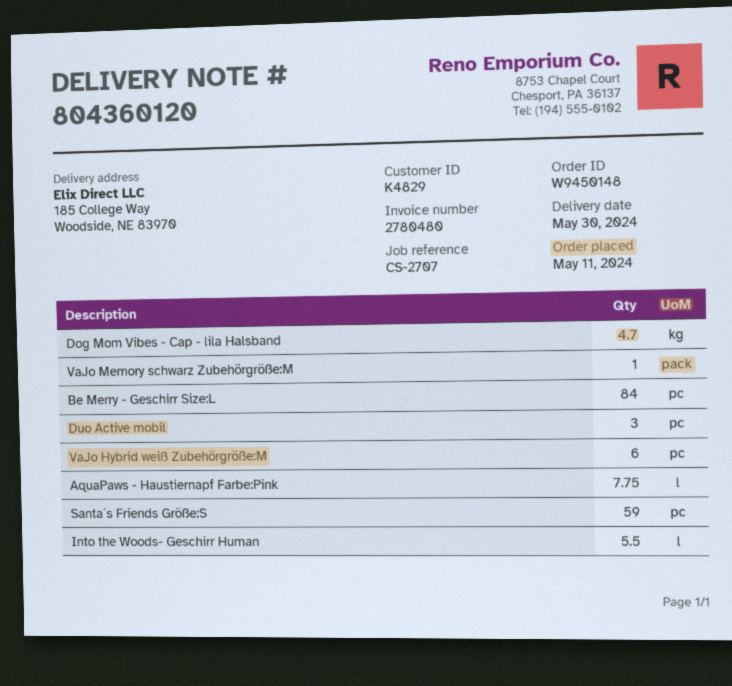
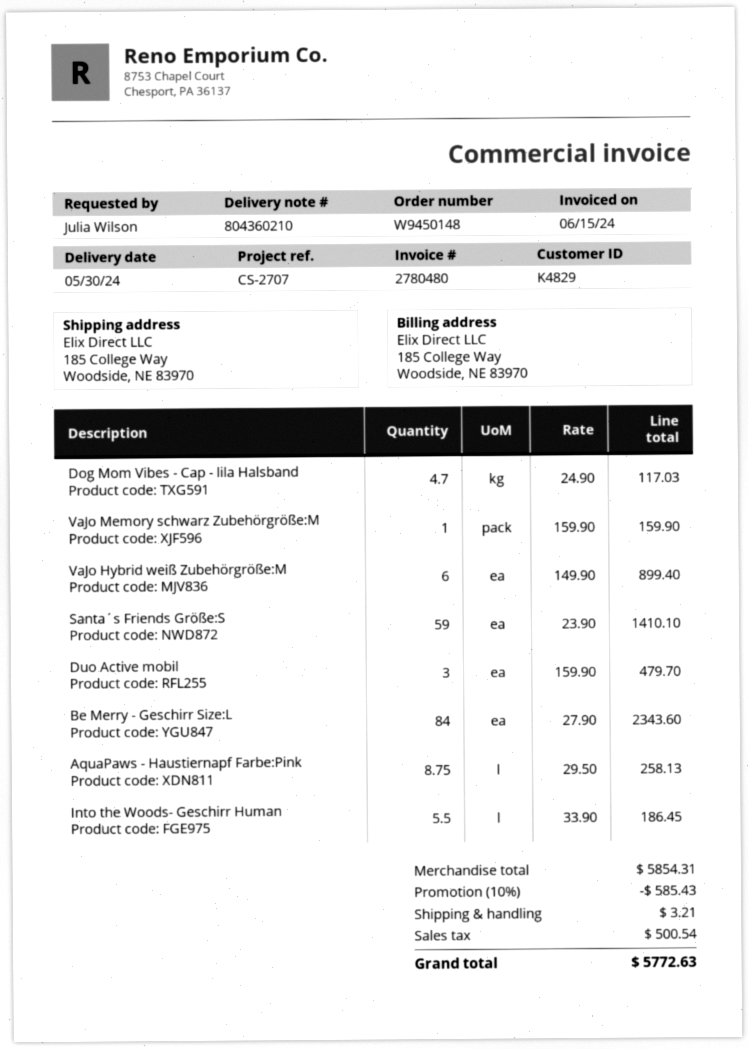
delivery note number: 804360120 -> 804360210
AquaPaws - Haustiernapf Farbe:Pink: 7.75 -> 8.75

